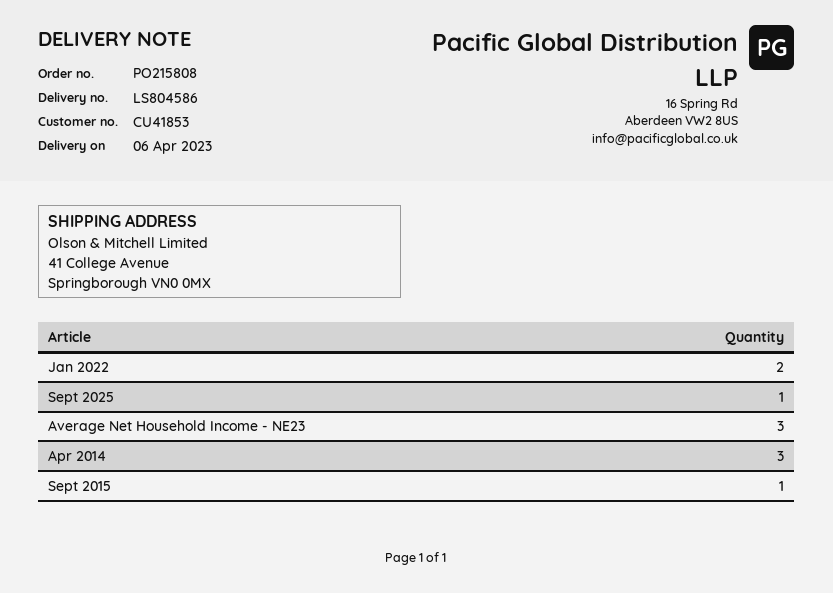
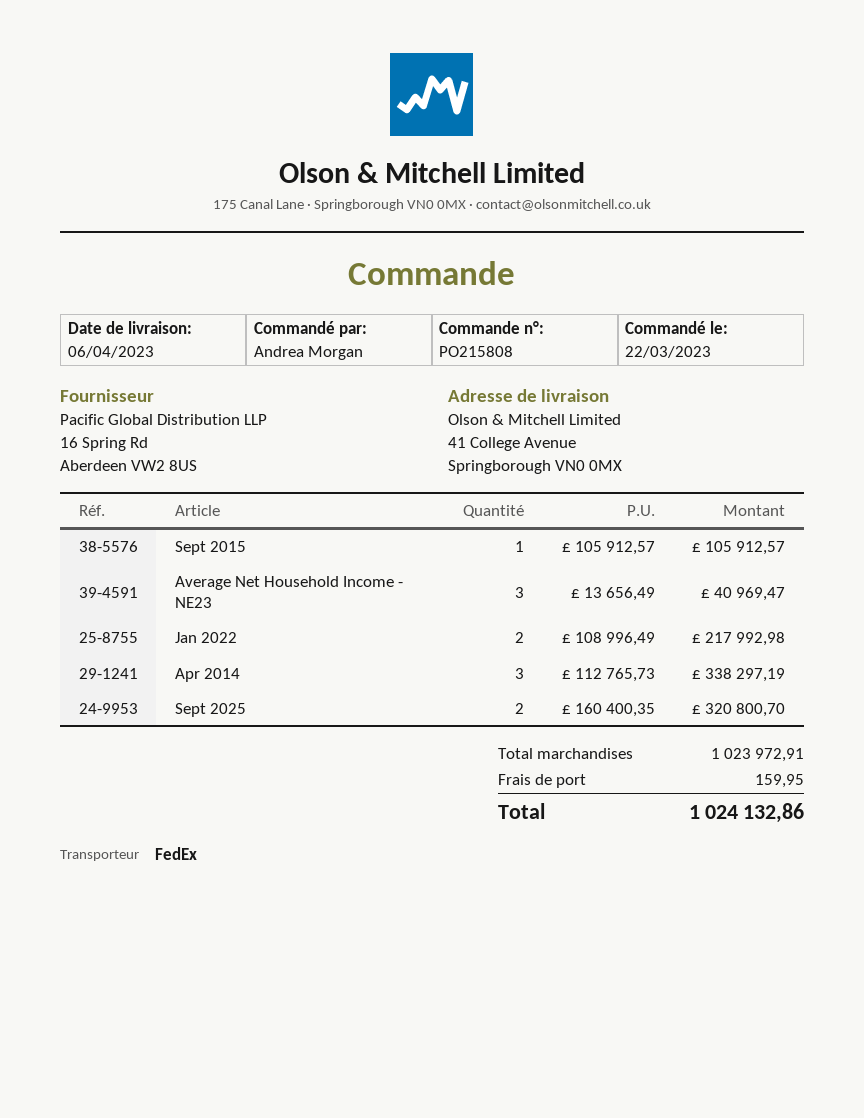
Sept 2025: 1 -> 2

